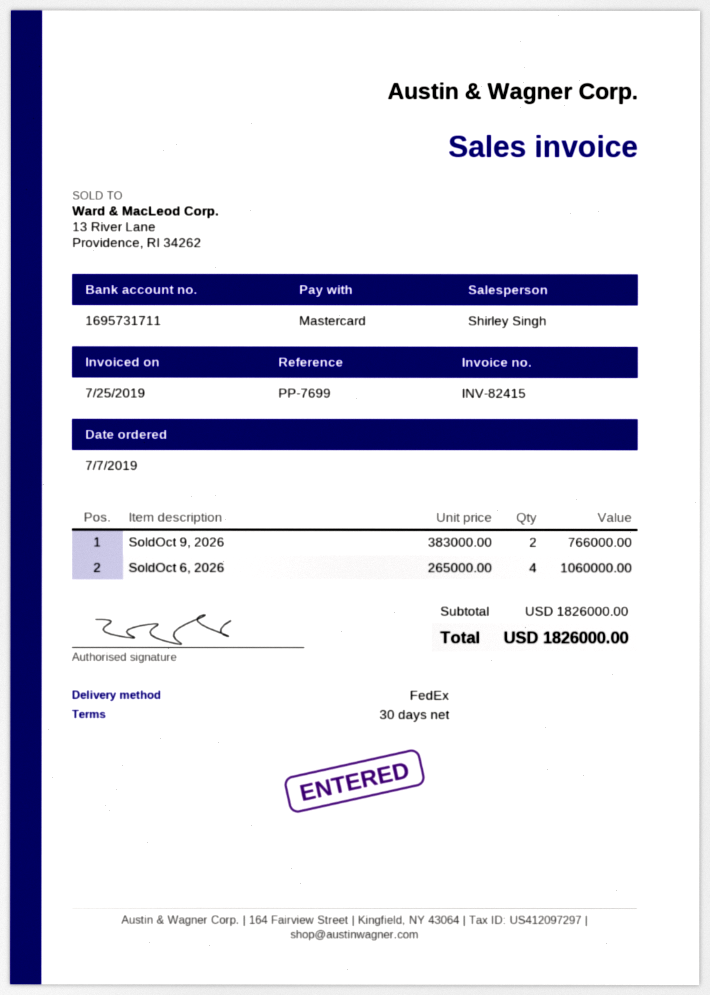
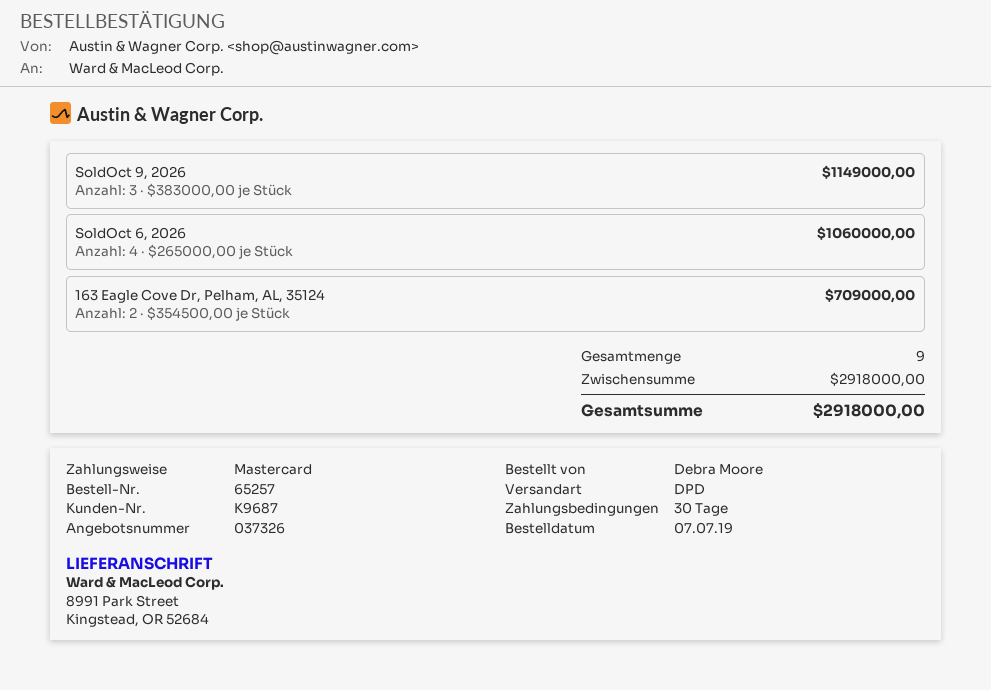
shipping method: FedEx -> DPD
SoldOct 9, 2026: 2 x 383000.00 = 766000.00 -> 3 x 383000.00 = 1149000.00
163 Eagle Cove Dr, Pelham, AL, 35124: none -> 2 x 354500.00 = 709000.00
subtotal: 1826000.00 -> 2918000.00
total: 1826000.00 -> 2918000.00

